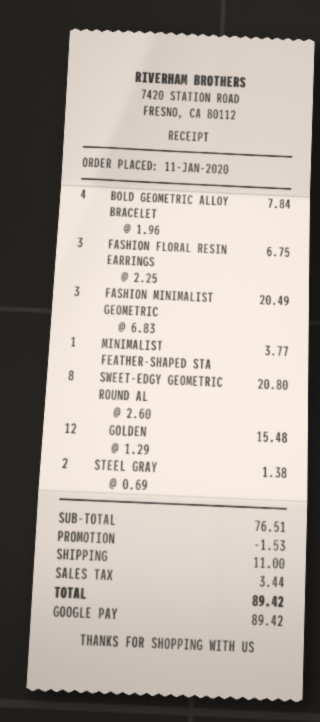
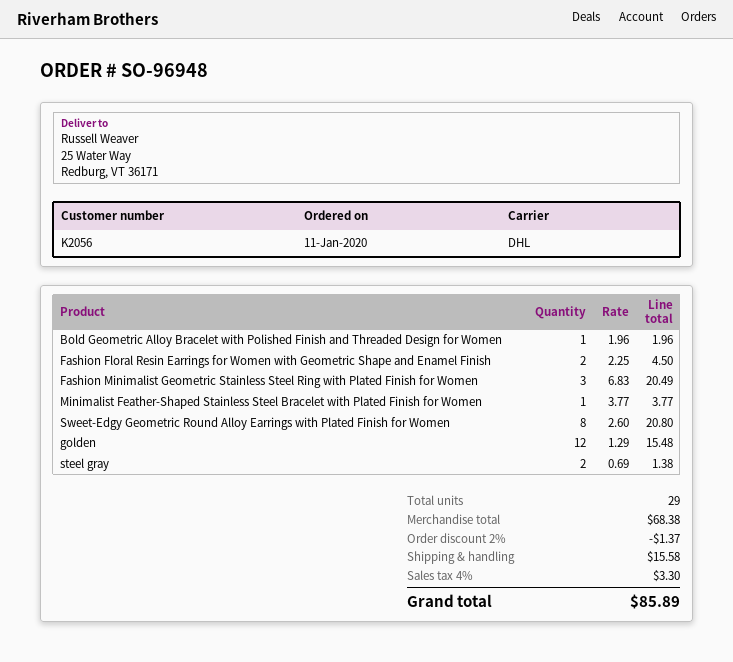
BOLD GEOMETRIC ALLOY BRACELET: 4 x 1.96 = 7.84 -> 1 x 1.96 = 1.96
FASHION FLORAL RESIN EARRINGS: 3 x 2.25 = 6.75 -> 2 x 2.25 = 4.50
subtotal: 76.51 -> 68.38
discount: 1.53 -> 1.37
shipping: 11.00 -> 15.58
tax: 3.44 -> 3.30
total: 89.42 -> 85.89

